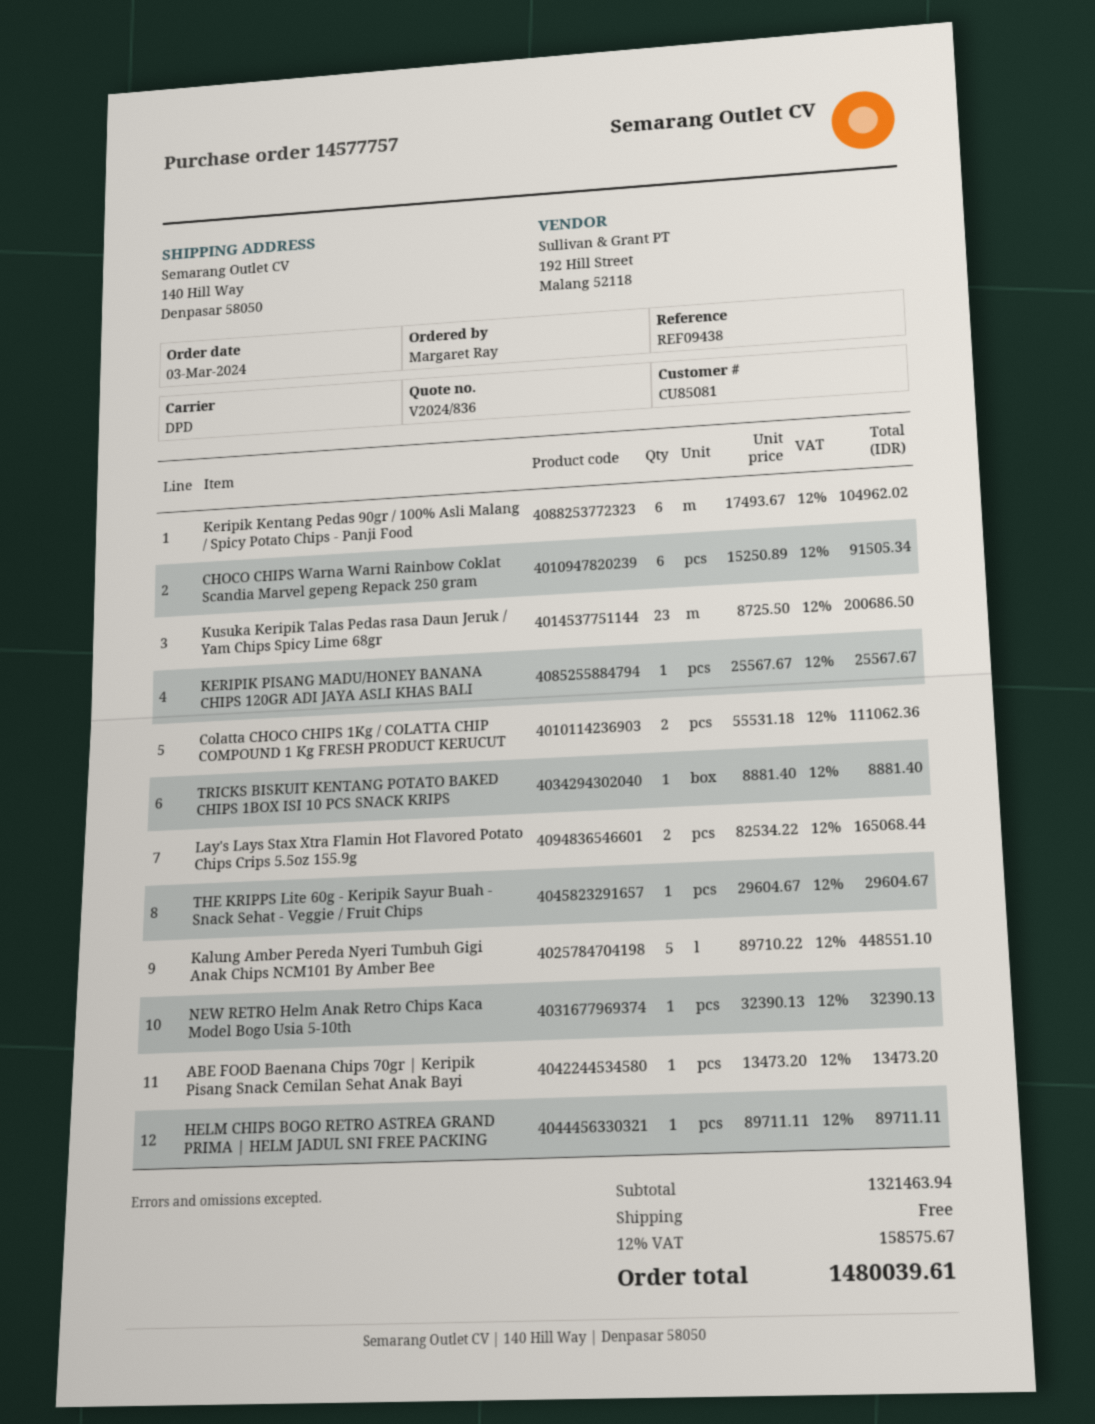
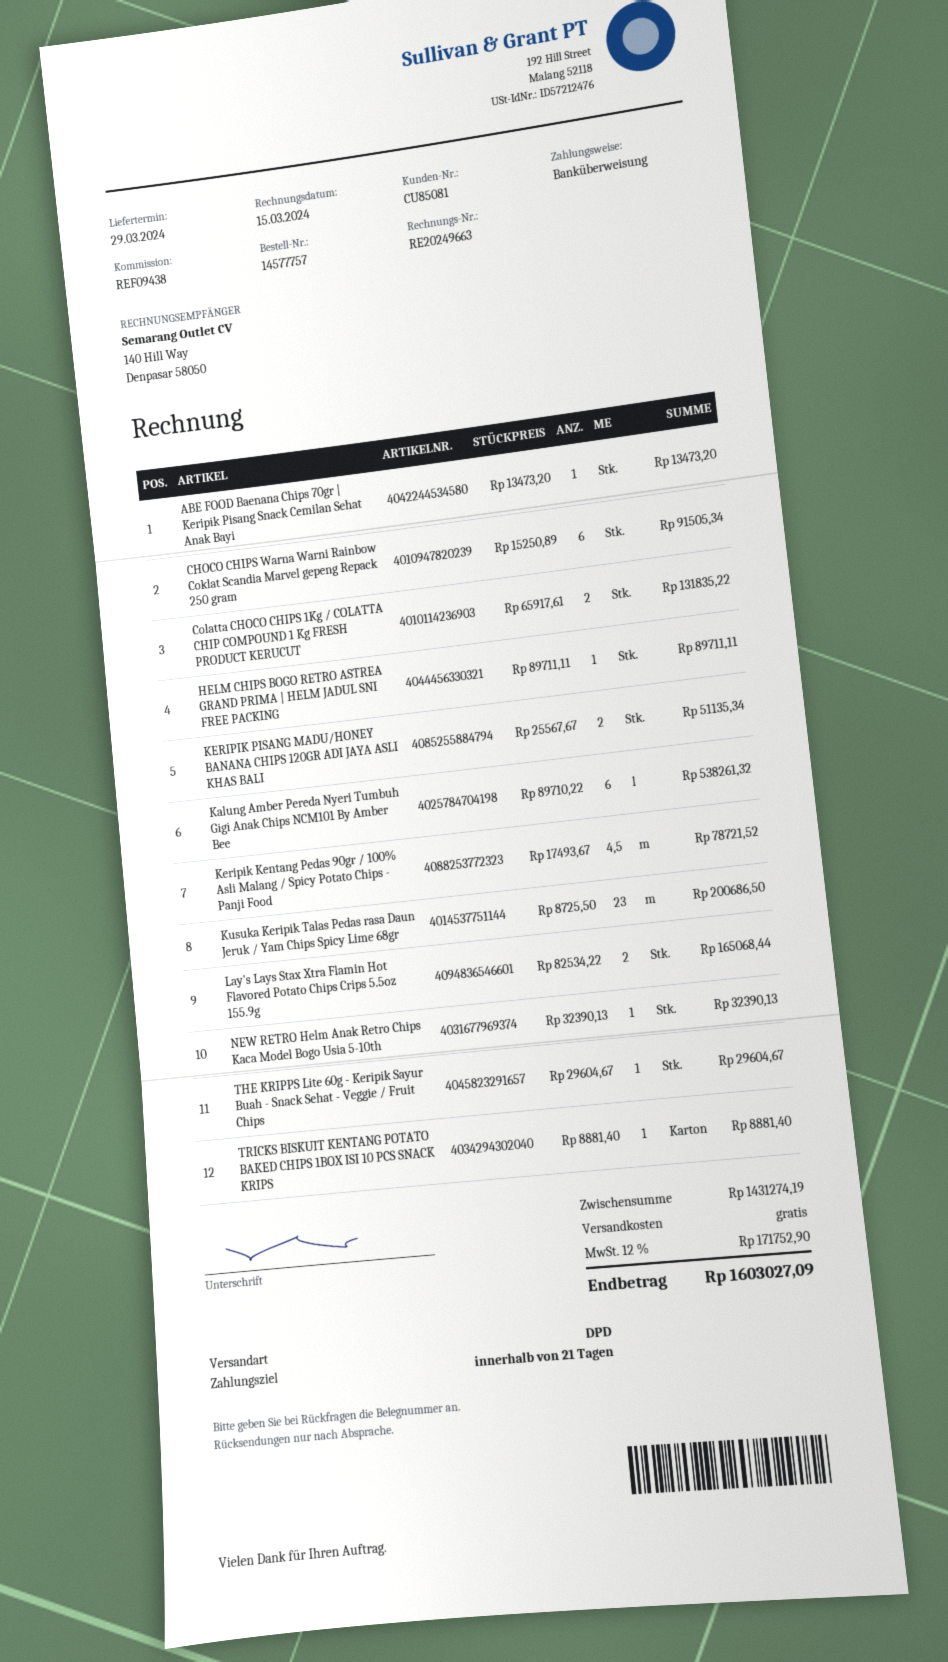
Keripik Kentang Pedas 90gr / 100% Asli Malang / Spicy Potato Chips - Panji Food: 6 x 17493.67 = 104962.02 -> 4.5 x 17493.67 = 78721.52
KERIPIK PISANG MADU/HONEY BANANA CHIPS 120GR ADI JAYA ASLI KHAS BALI: 1 x 25567.67 = 25567.67 -> 2 x 25567.67 = 51135.34
Colatta CHOCO CHIPS 1Kg / COLATTA CHIP COMPOUND 1 Kg FRESH PRODUCT KERUCUT: 2 x 55531.18 = 111062.36 -> 2 x 65917.61 = 131835.22
Kalung Amber Pereda Nyeri Tumbuh Gigi Anak Chips NCM101 By Amber Bee: 5 x 89710.22 = 448551.10 -> 6 x 89710.22 = 538261.32
subtotal: 1321463.94 -> 1431274.19
tax: 12% = 158575.67 -> 12% = 171752.90
total: 1480039.61 -> 1603027.09

